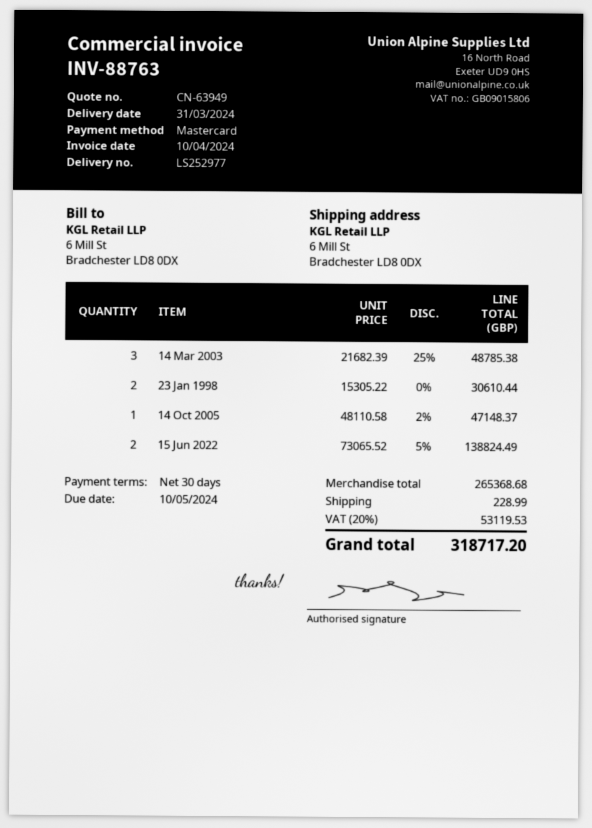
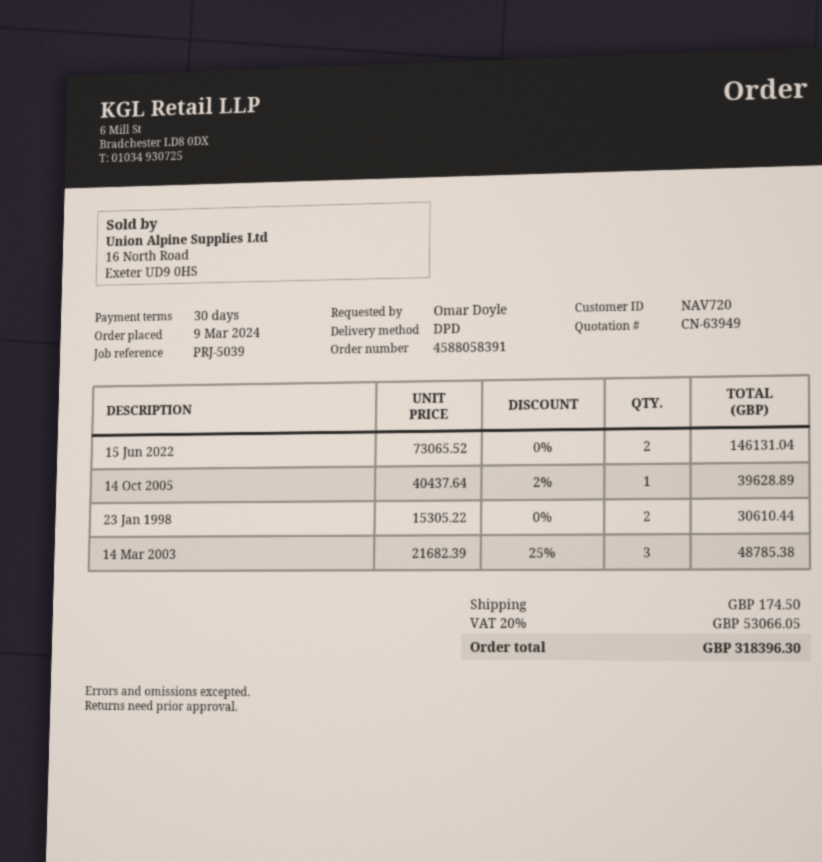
14 Oct 2005: 1 x 48110.58 - 2% = 47148.37 -> 1 x 40437.64 - 2% = 39628.89
15 Jun 2022: 2 x 73065.52 - 5% = 138824.49 -> 2 x 73065.52 = 146131.04
shipping: 228.99 -> 174.50
tax: 20% = 53119.53 -> 20% = 53066.05
total: 318717.20 -> 318396.30

